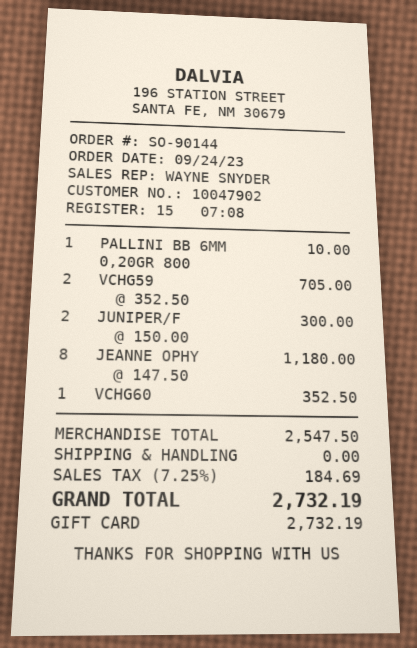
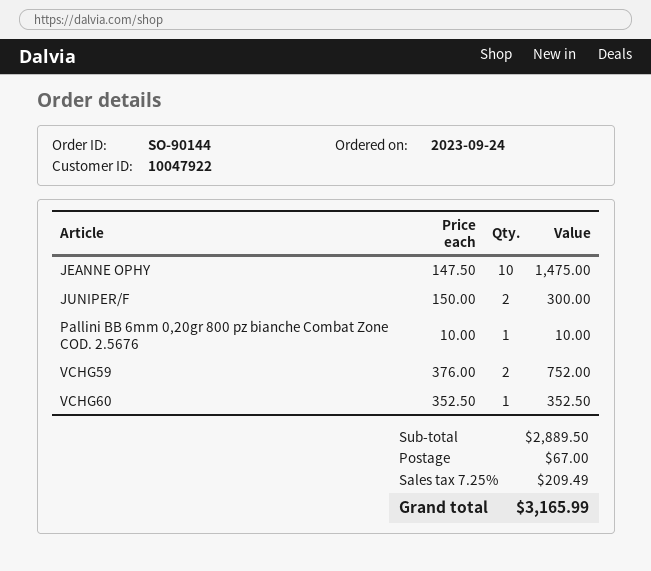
customer number: 10047902 -> 10047922
VCHG59: 2 x 352.50 = 705.00 -> 2 x 376.00 = 752.00
JEANNE OPHY: 8 x 147.50 = 1180.00 -> 10 x 147.50 = 1475.00
subtotal: 2547.50 -> 2889.50
shipping: 0.00 -> 67.00
tax: 7.25% = 184.69 -> 7.25% = 209.49
total: 2732.19 -> 3165.99

